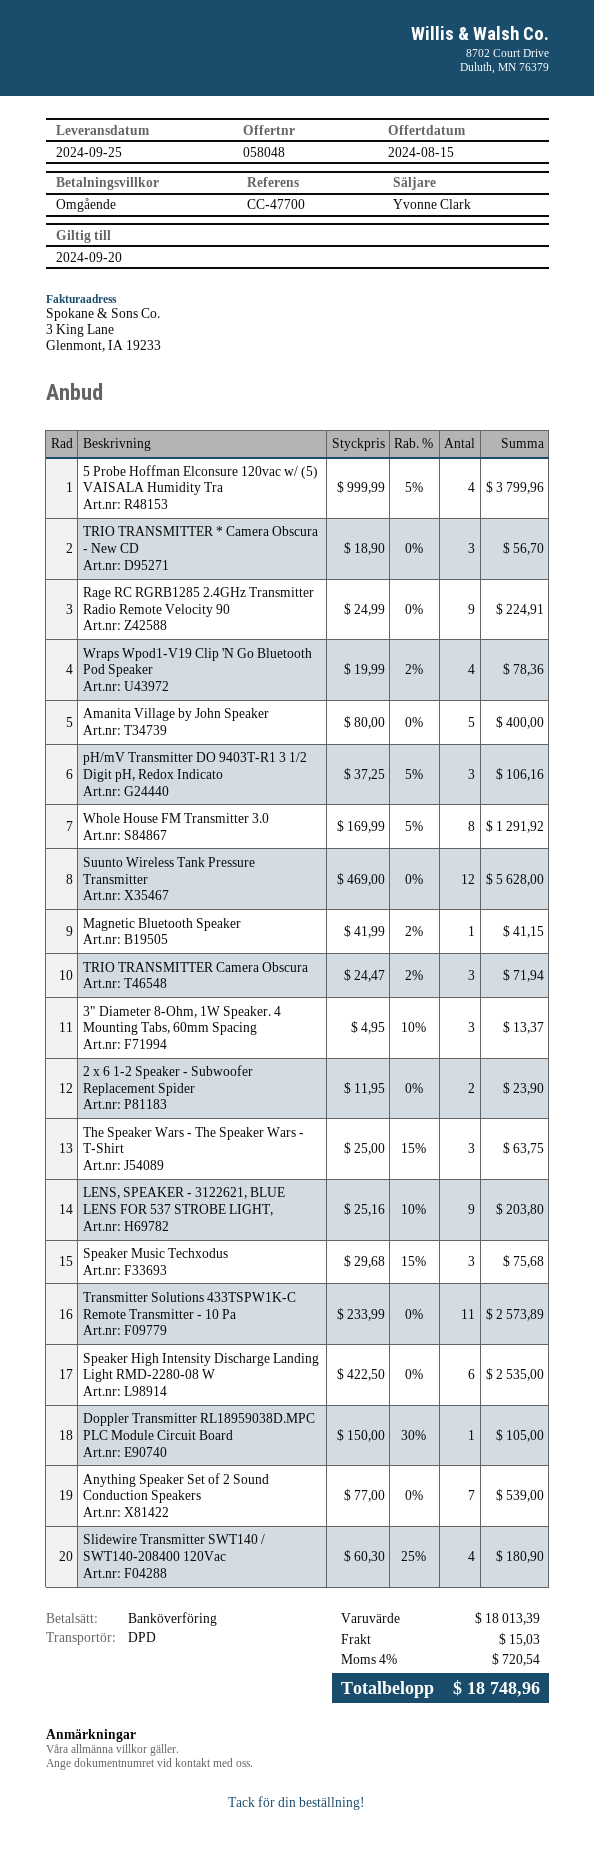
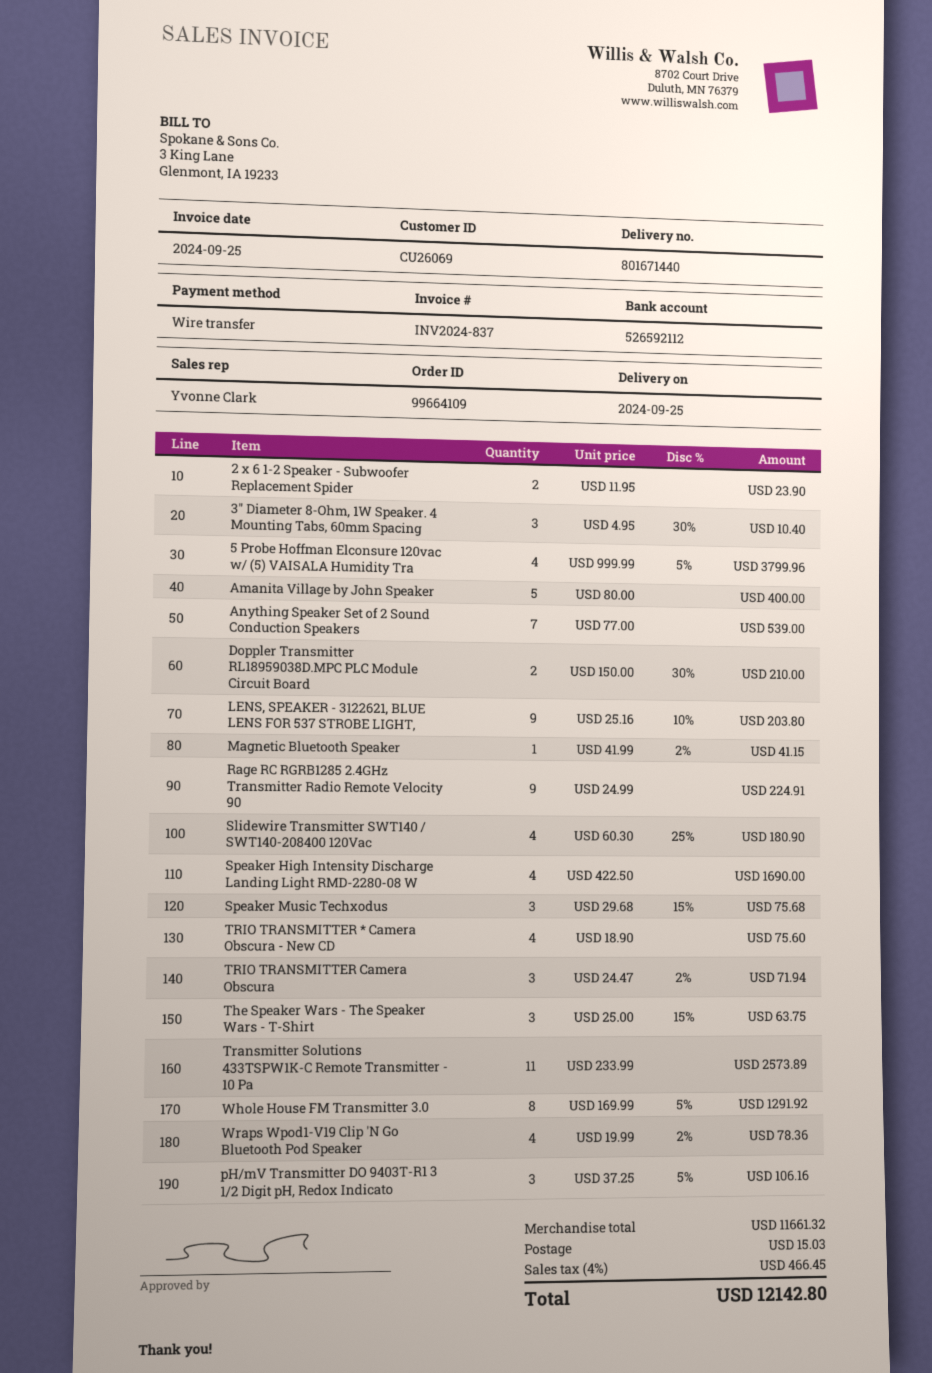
TRIO TRANSMITTER * Camera Obscura - New CD: 3 x 18.90 = 56.70 -> 4 x 18.90 = 75.60
Suunto Wireless Tank Pressure Transmitter: 12 x 469.00 = 5628.00 -> none
3" Diameter 8-Ohm, 1W Speaker. 4 Mounting Tabs, 60mm Spacing: 3 x 4.95 - 10% = 13.37 -> 3 x 4.95 - 30% = 10.40
Speaker High Intensity Discharge Landing Light RMD-2280-08 W: 6 x 422.50 = 2535.00 -> 4 x 422.50 = 1690.00
Doppler Transmitter RL18959038D.MPC PLC Module Circuit Board: 1 x 150.00 - 30% = 105.00 -> 2 x 150.00 - 30% = 210.00
subtotal: 18013.39 -> 11661.32
tax: 4% = 720.54 -> 4% = 466.45
total: 18748.96 -> 12142.80

